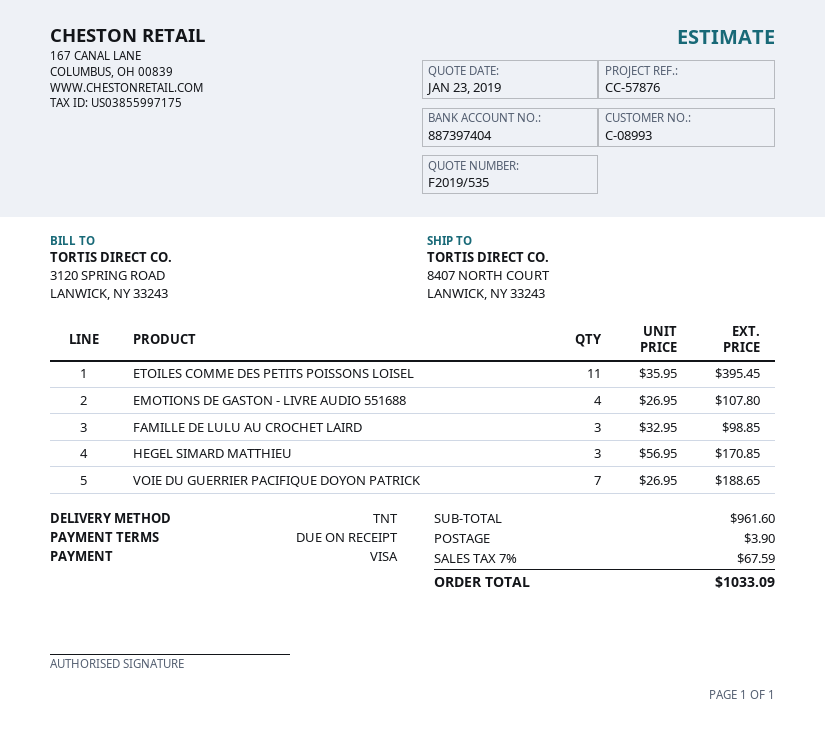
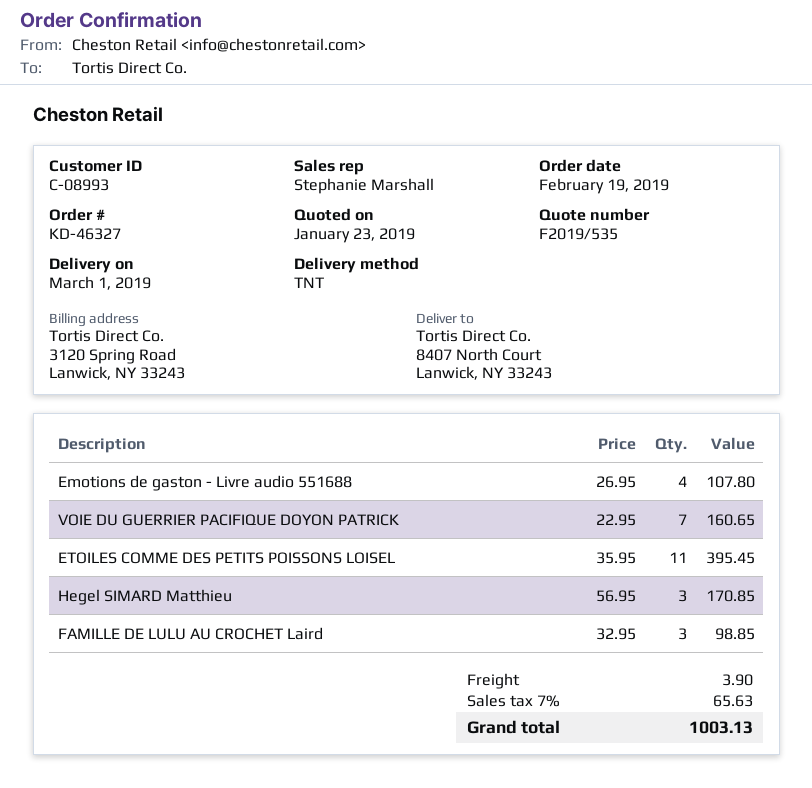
VOIE DU GUERRIER PACIFIQUE DOYON PATRICK: 7 x 26.95 = 188.65 -> 7 x 22.95 = 160.65
tax: 7% = 67.59 -> 7% = 65.63
total: 1033.09 -> 1003.13

